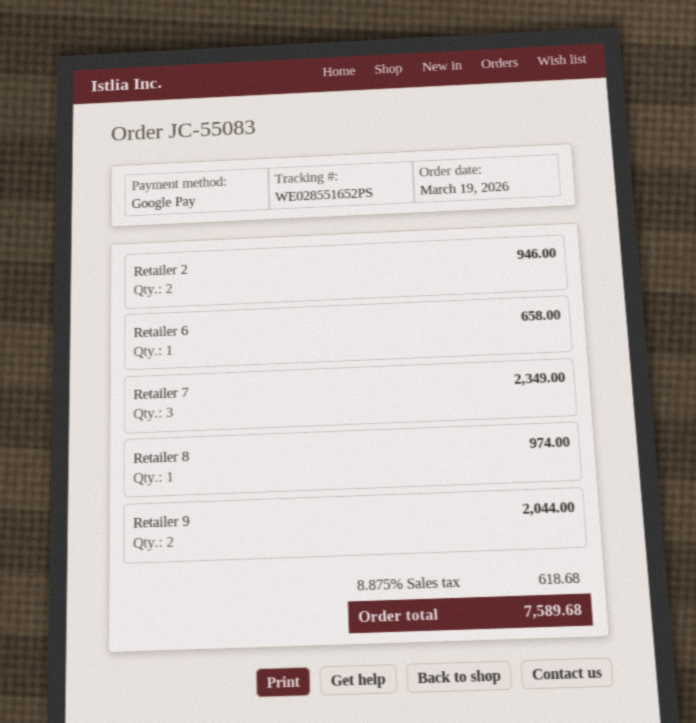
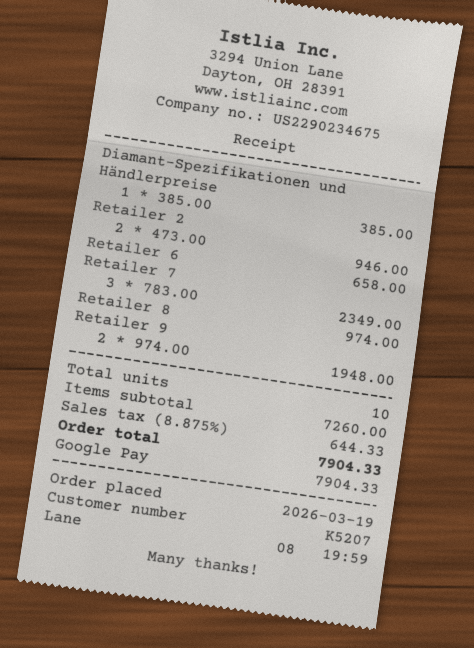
Retailer 9: 2 for 2044.00 -> 2 for 1948.00
Diamant-Spezifikationen und Händlerpreise: none -> 1 for 385.00
tax: 8.875% = 618.68 -> 8.875% = 644.33
total: 7589.68 -> 7904.33

